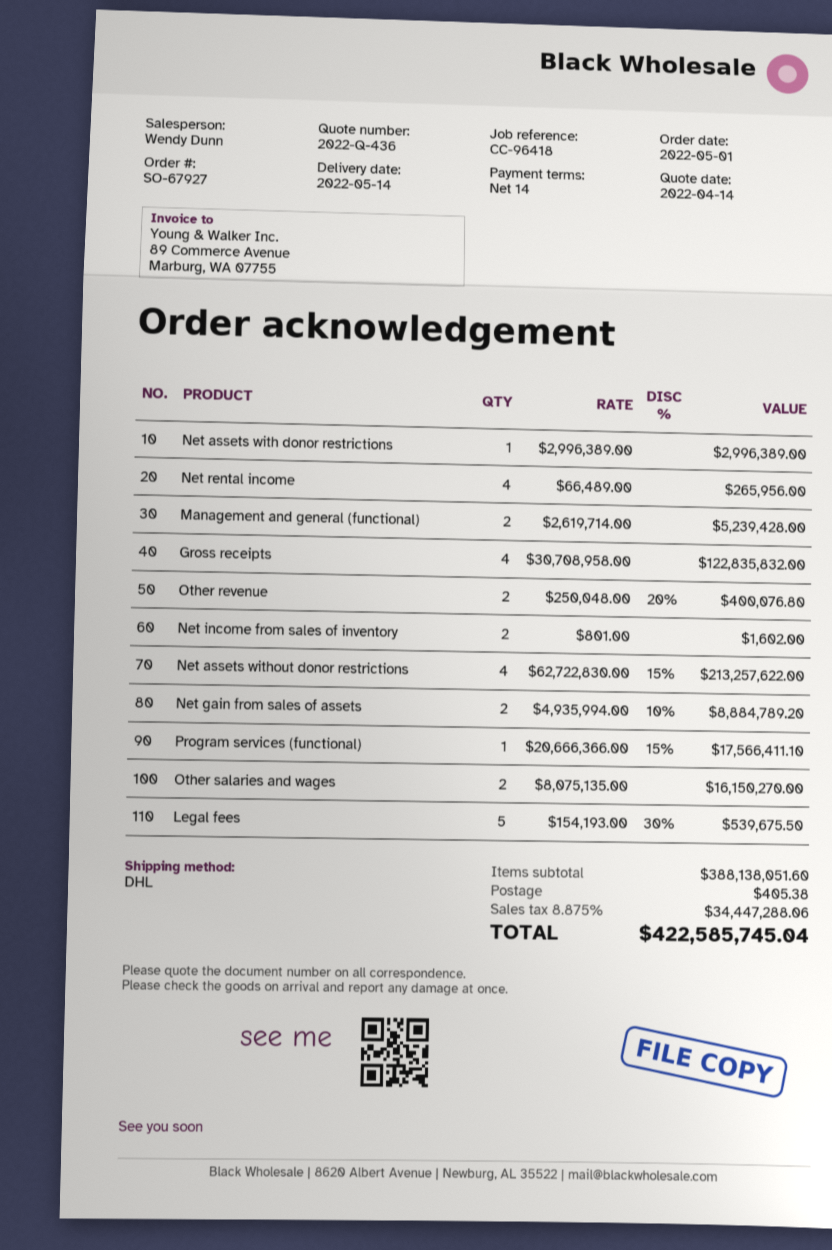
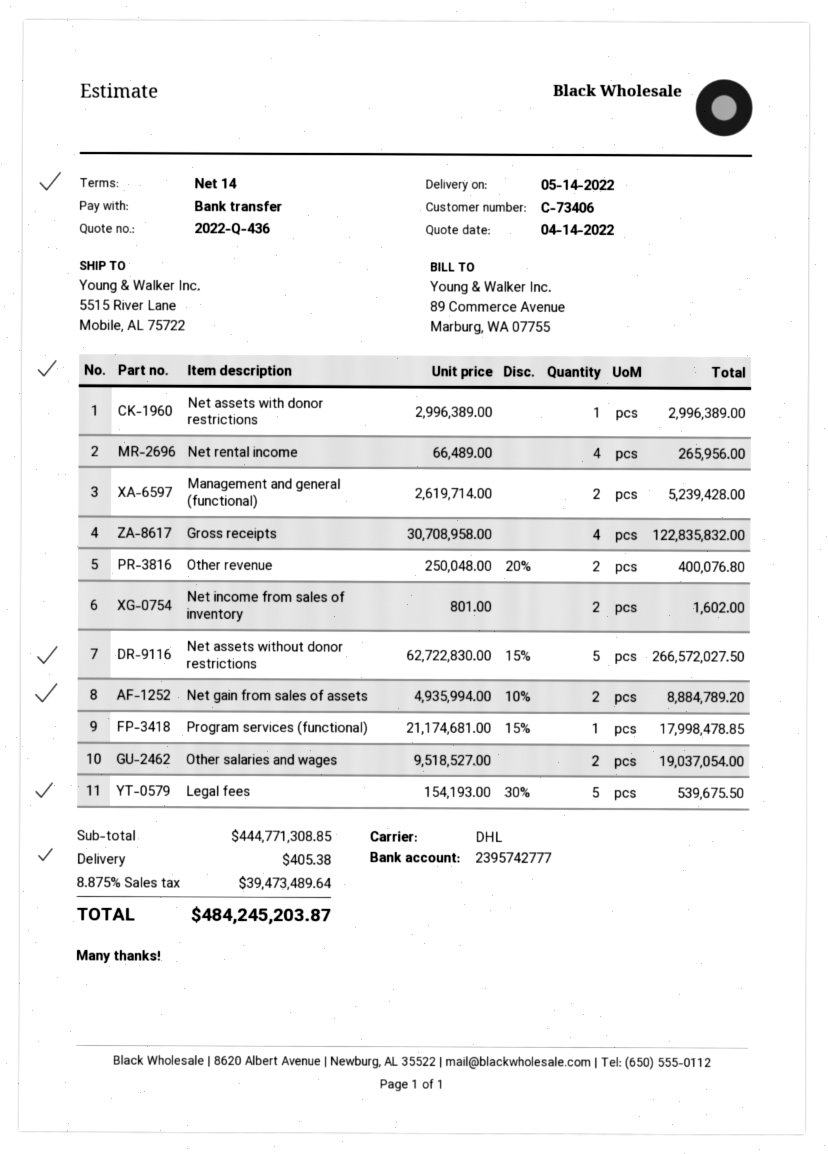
Net assets without donor restrictions: 4 x 62722830.00 - 15% = 213257622.00 -> 5 x 62722830.00 - 15% = 266572027.50
Program services (functional): 1 x 20666366.00 - 15% = 17566411.10 -> 1 x 21174681.00 - 15% = 17998478.85
Other salaries and wages: 2 x 8075135.00 = 16150270.00 -> 2 x 9518527.00 = 19037054.00
subtotal: 388138051.60 -> 444771308.85
tax: 8.875% = 34447288.06 -> 8.875% = 39473489.64
total: 422585745.04 -> 484245203.87

